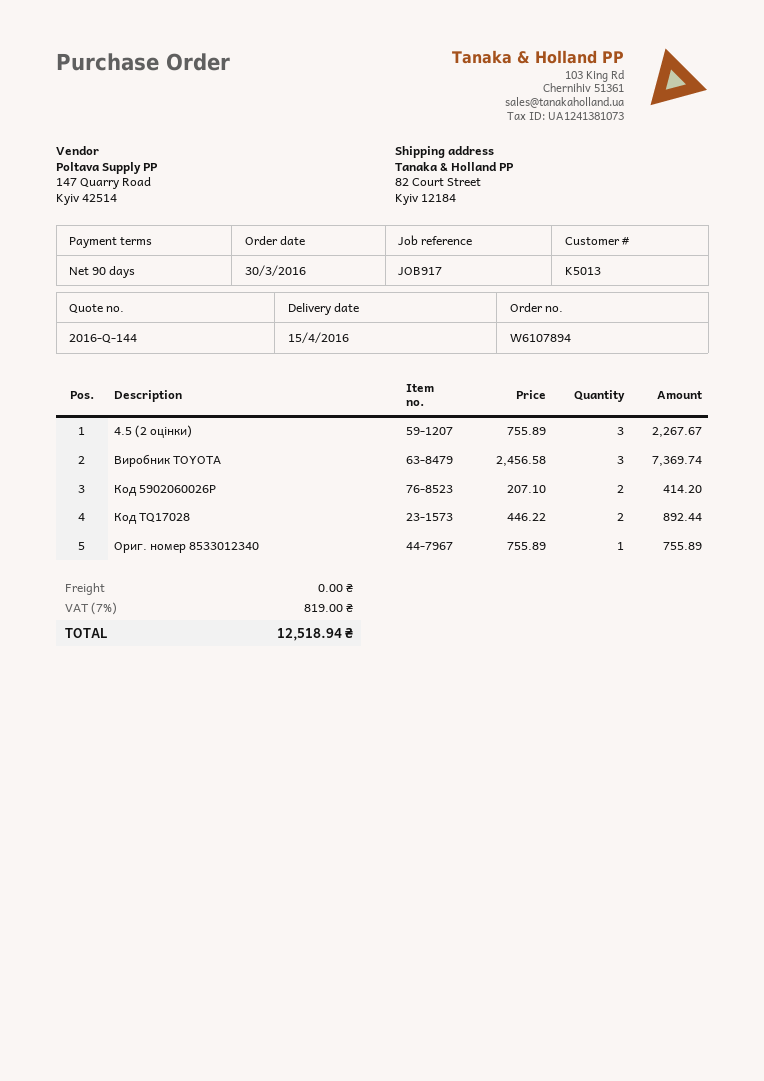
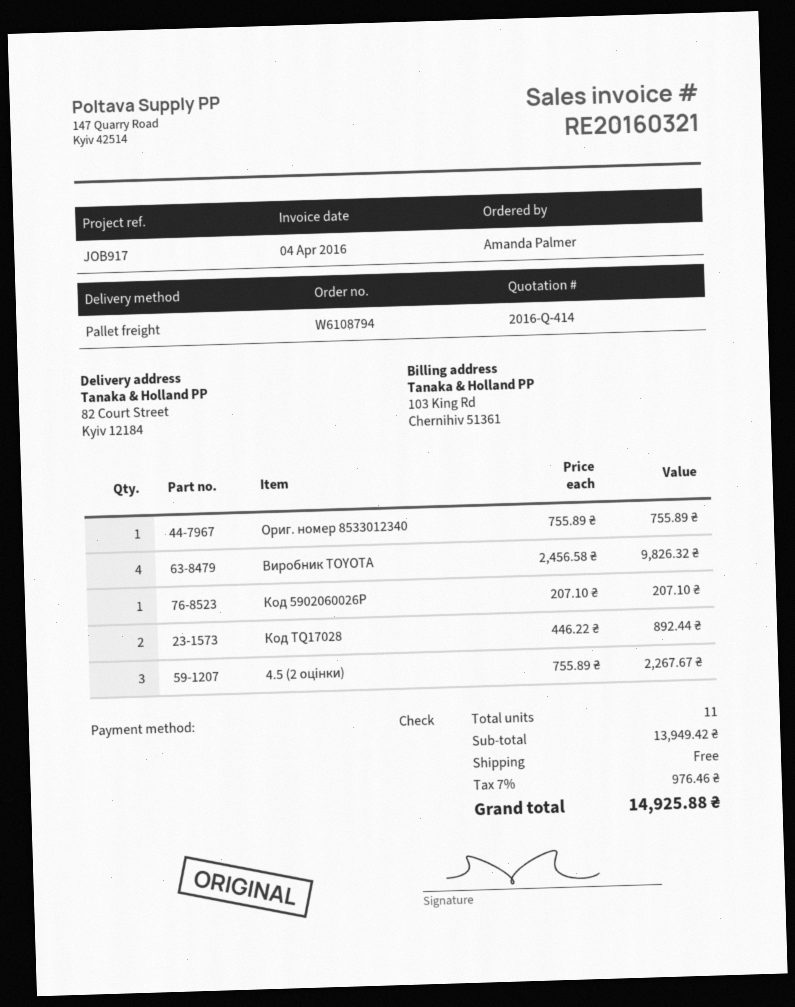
quote number: 2016-Q-144 -> 2016-Q-414
order number: W6107894 -> W6108794
Виробник TOYOTA: 3 x 2456.58 = 7369.74 -> 4 x 2456.58 = 9826.32
Код 5902060026P: 2 x 207.10 = 414.20 -> 1 x 207.10 = 207.10
tax: 7% = 819.00 -> 7% = 976.46
total: 12518.94 -> 14925.88

